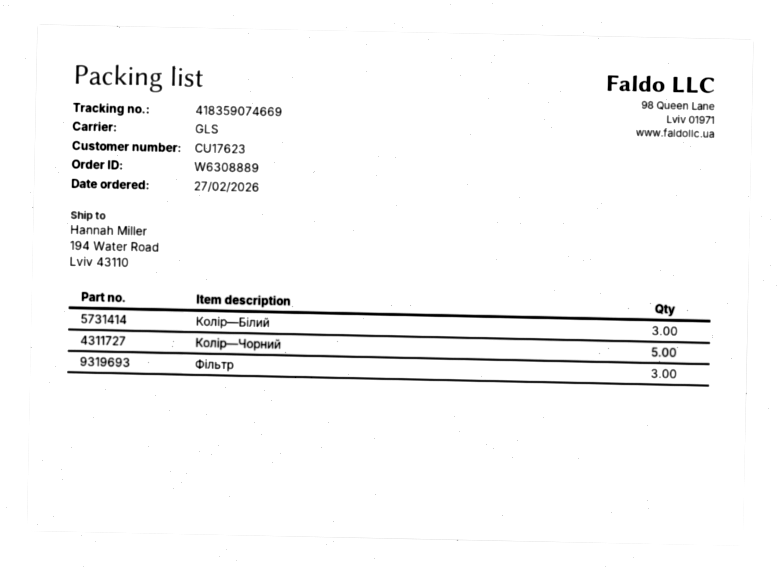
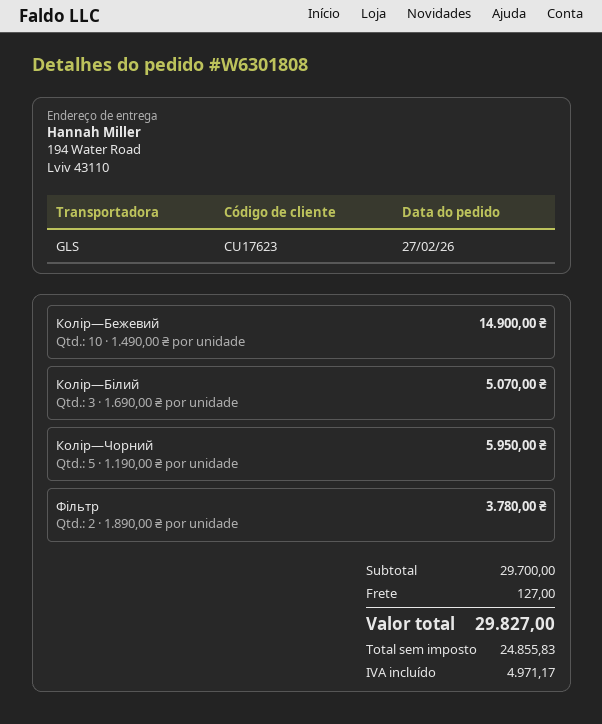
order number: W6308889 -> W6301808
Фільтр: 3 -> 2
Колір—Бежевий: none -> 10

